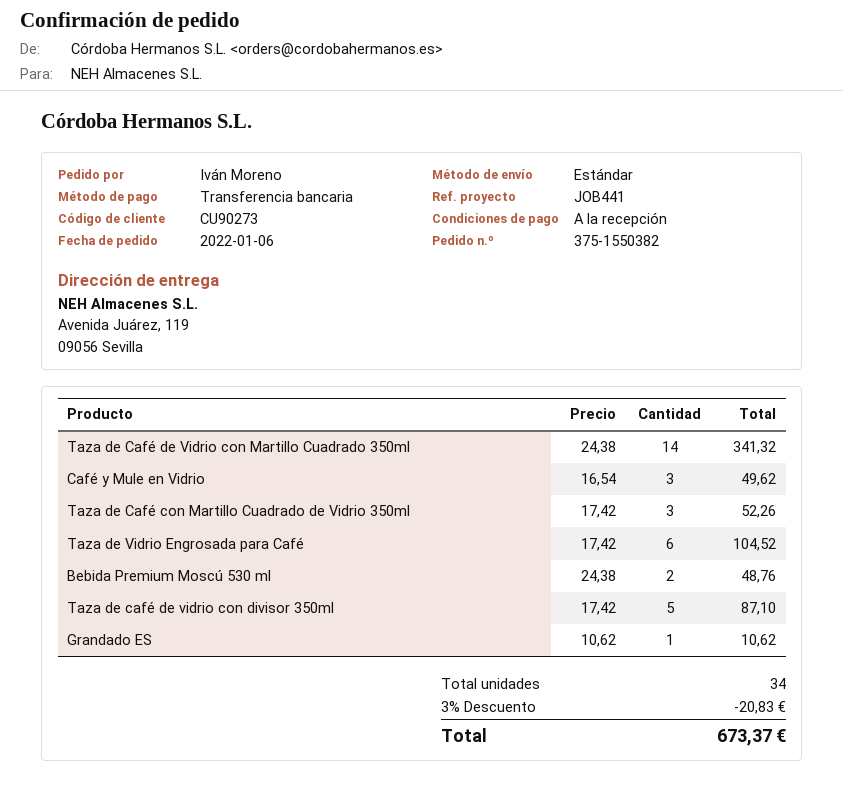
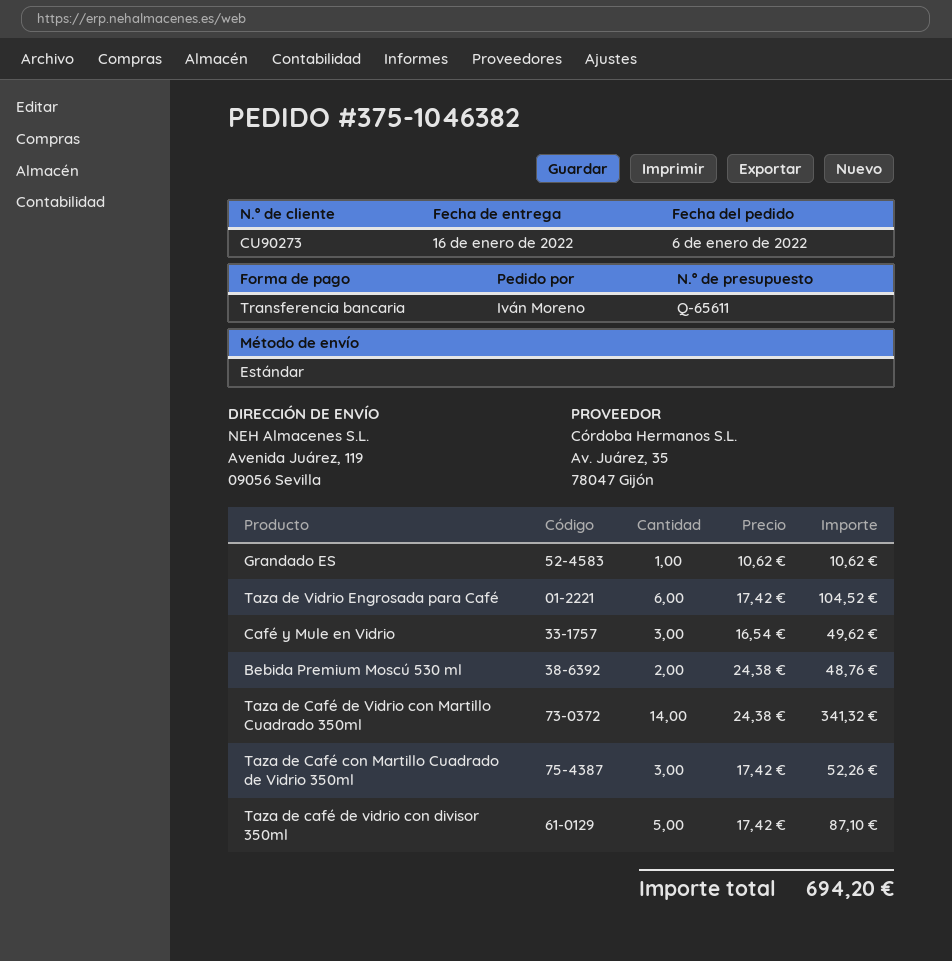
order number: 375-1550382 -> 375-1046382
discount: 3% = 20.83 -> none
total: 673.37 -> 694.20

